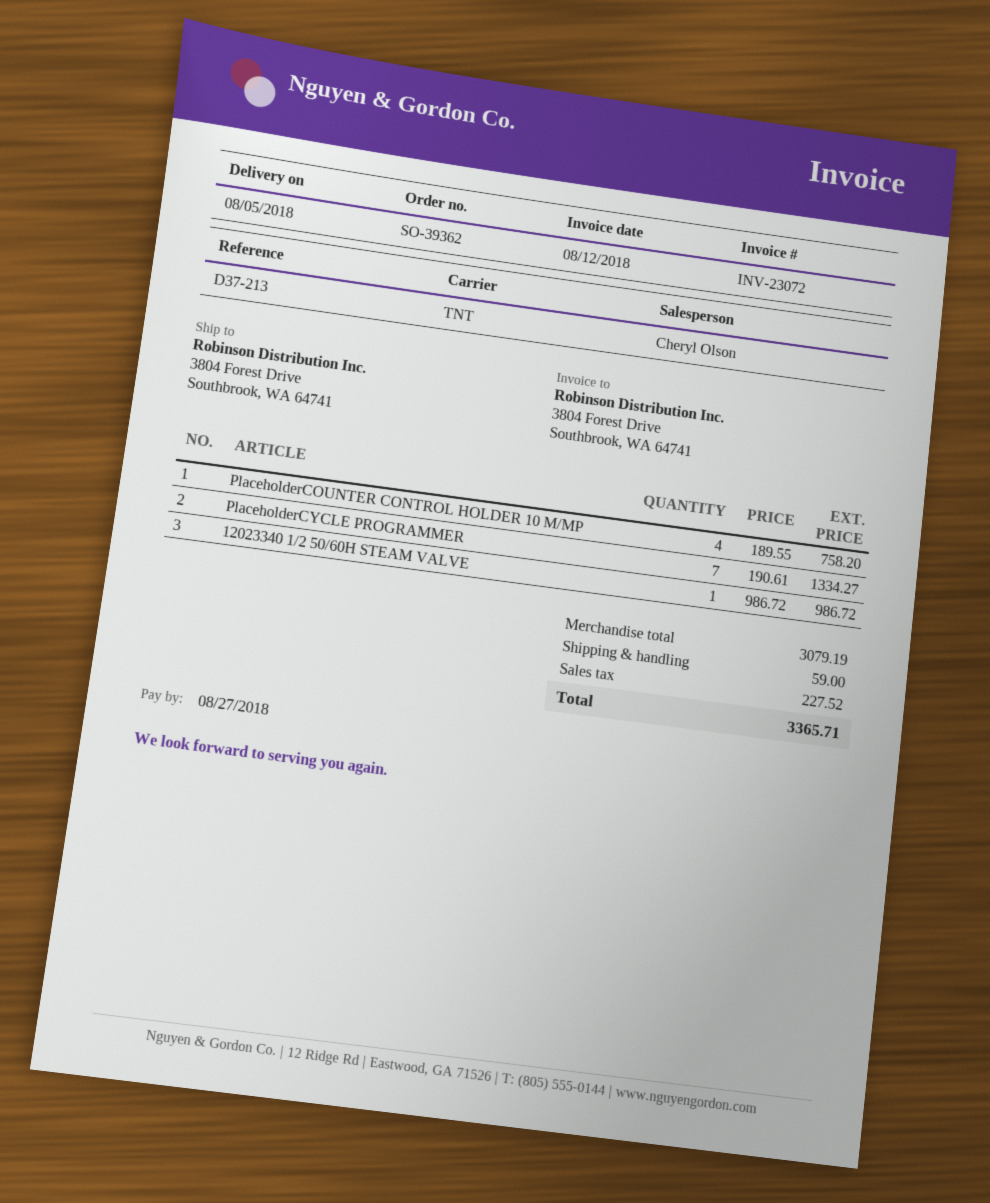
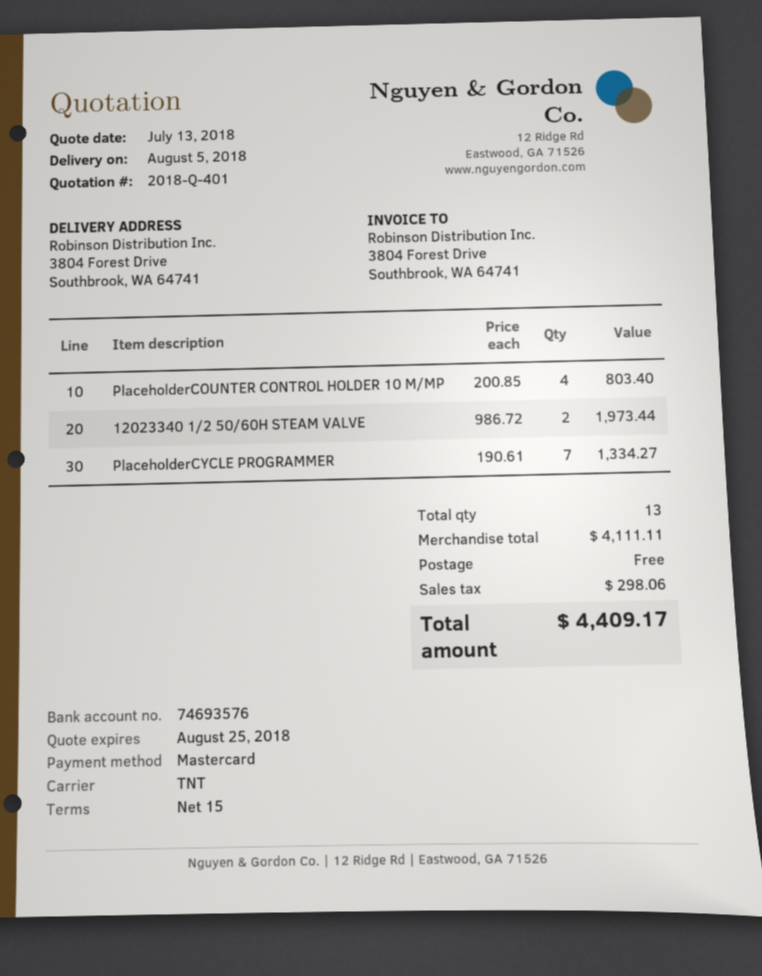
PlaceholderCOUNTER CONTROL HOLDER 10 M/MP: 4 x 189.55 = 758.20 -> 4 x 200.85 = 803.40
12023340 1/2 50/60H STEAM VALVE: 1 x 986.72 = 986.72 -> 2 x 986.72 = 1973.44
subtotal: 3079.19 -> 4111.11
shipping: 59.00 -> 0.00
tax: 227.52 -> 298.06
total: 3365.71 -> 4409.17

